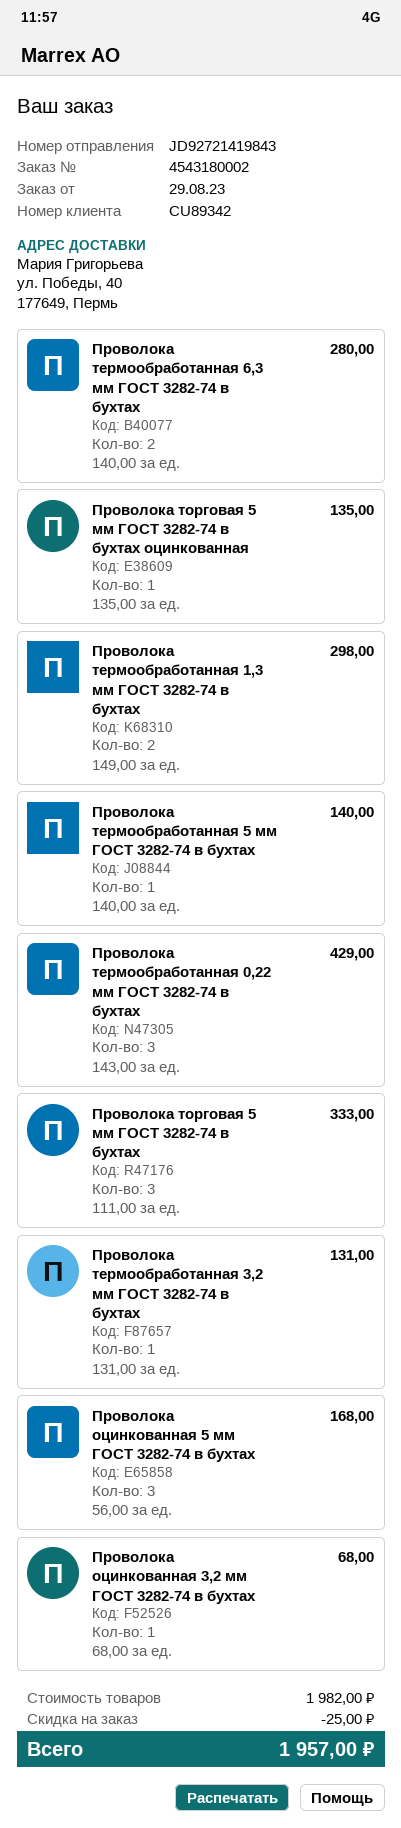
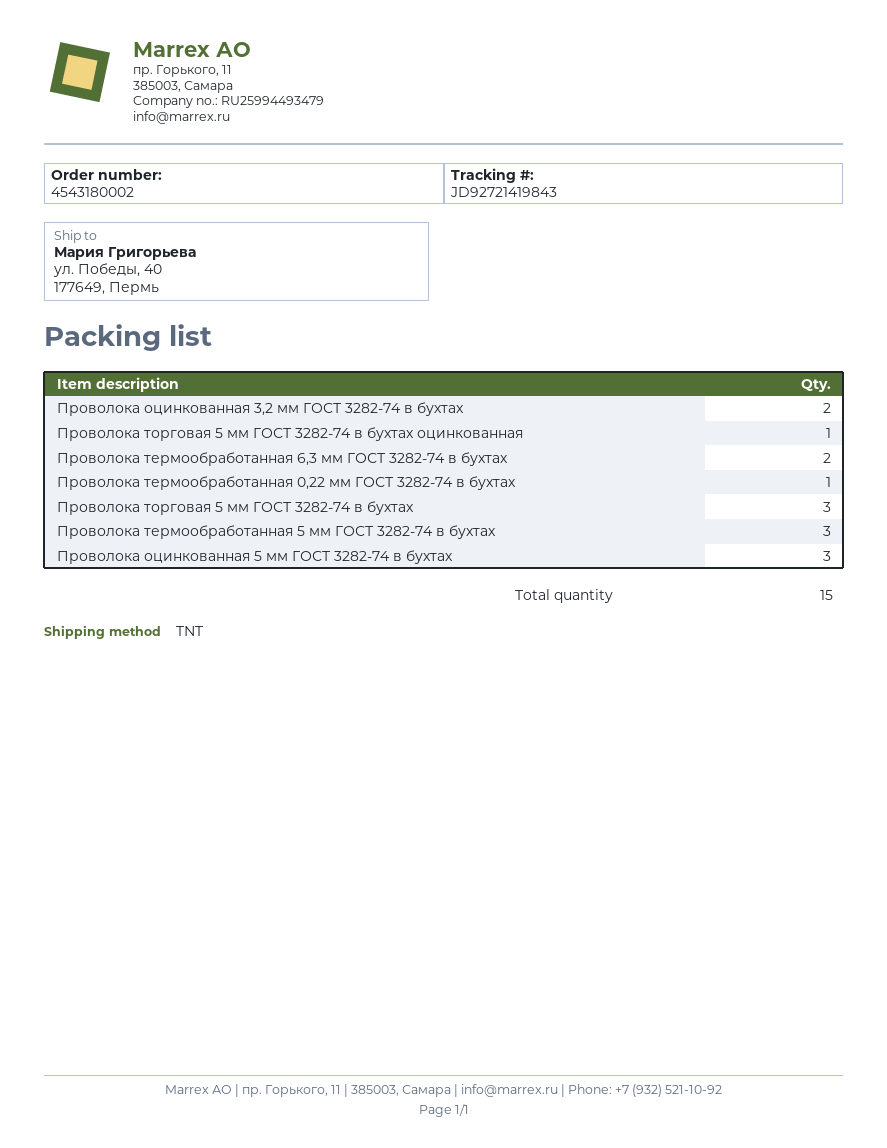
Проволока термообработанная 1,3 мм ГОСТ 3282-74 в бухтах: 2 -> none
Проволока термообработанная 5 мм ГОСТ 3282-74 в бухтах: 1 -> 3
Проволока термообработанная 0,22 мм ГОСТ 3282-74 в бухтах: 3 -> 1
Проволока термообработанная 3,2 мм ГОСТ 3282-74 в бухтах: 1 -> none
Проволока оцинкованная 3,2 мм ГОСТ 3282-74 в бухтах: 1 -> 2

